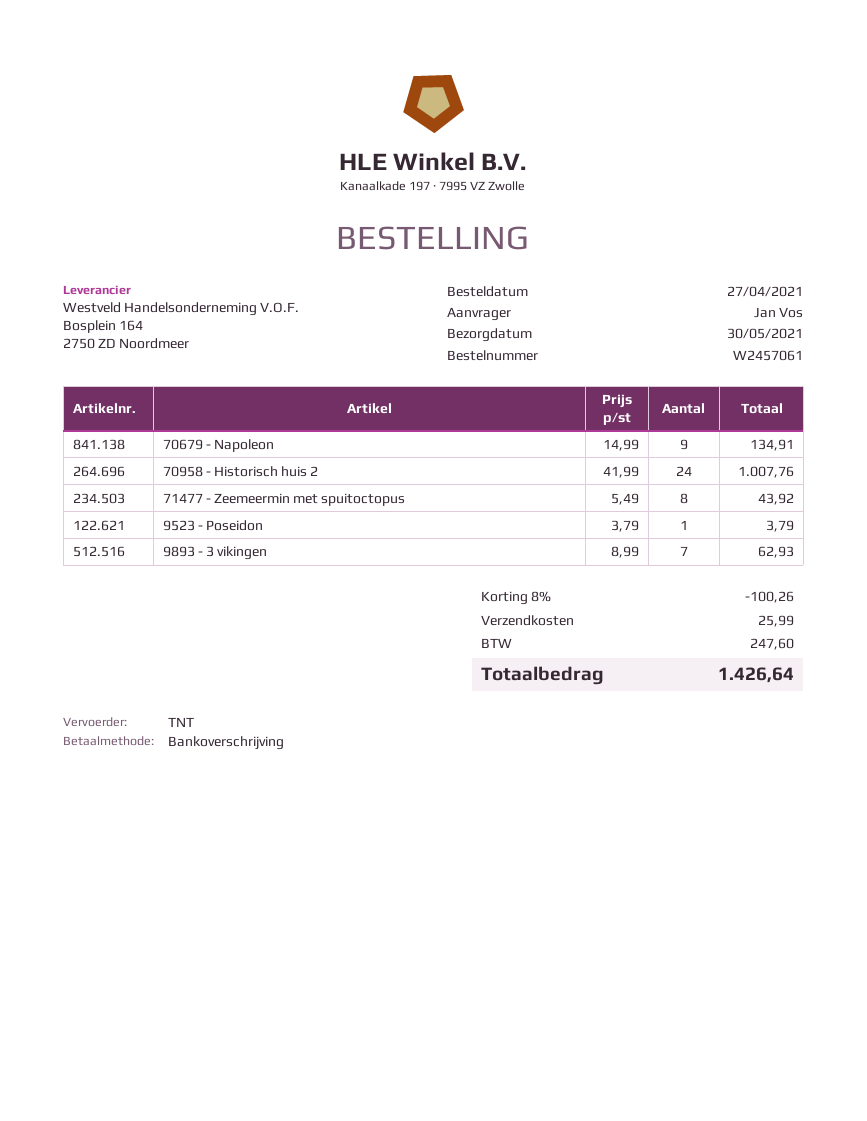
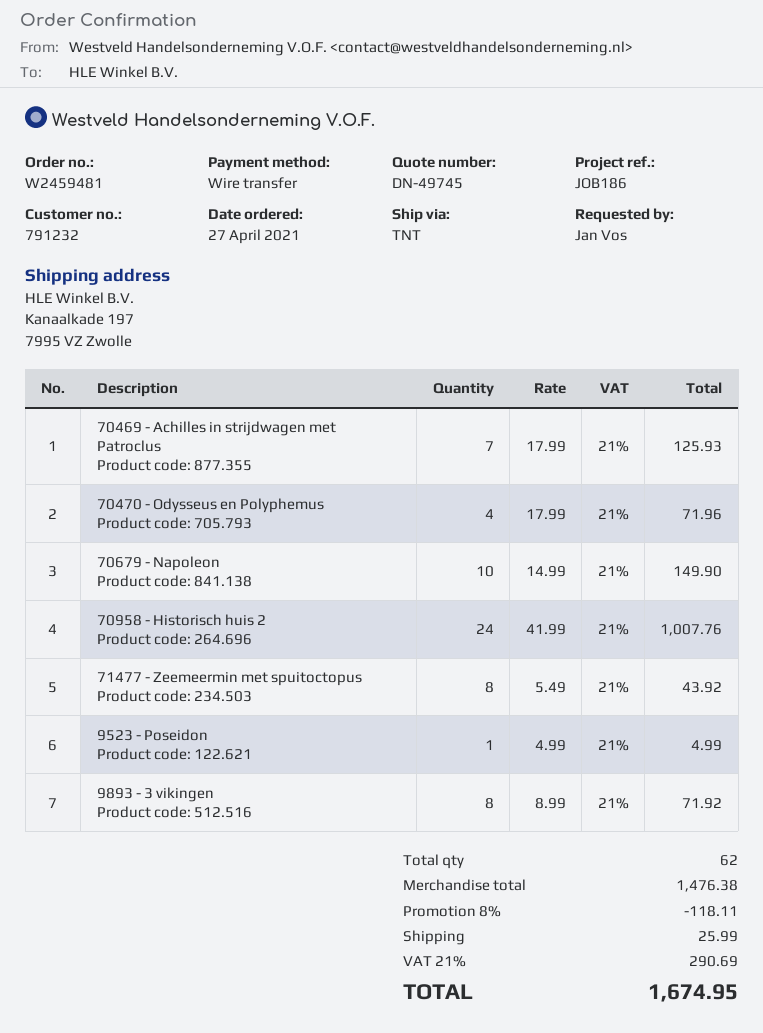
order number: W2457061 -> W2459481
70679 - Napoleon: 9 x 14.99 = 134.91 -> 10 x 14.99 = 149.90
9523 - Poseidon: 1 x 3.79 = 3.79 -> 1 x 4.99 = 4.99
9893 - 3 vikingen: 7 x 8.99 = 62.93 -> 8 x 8.99 = 71.92
70469 - Achilles in strijdwagen met Patroclus: none -> 7 x 17.99 = 125.93
70470 - Odysseus en Polyphemus: none -> 4 x 17.99 = 71.96
discount: 8% = 100.26 -> 8% = 118.11
tax: 247.60 -> 290.69
total: 1426.64 -> 1674.95

